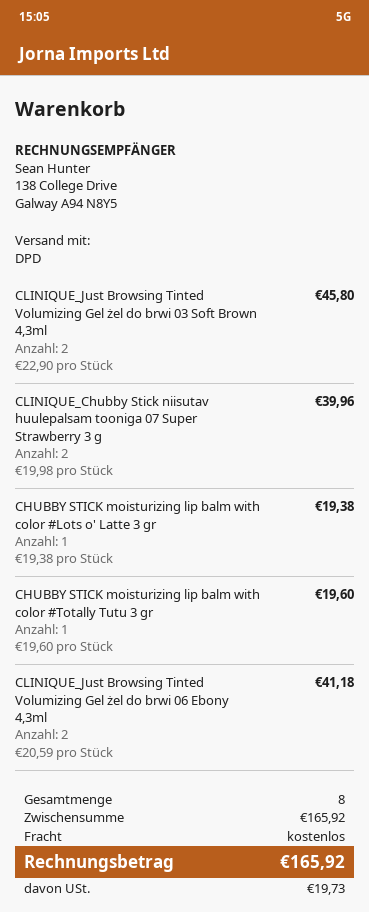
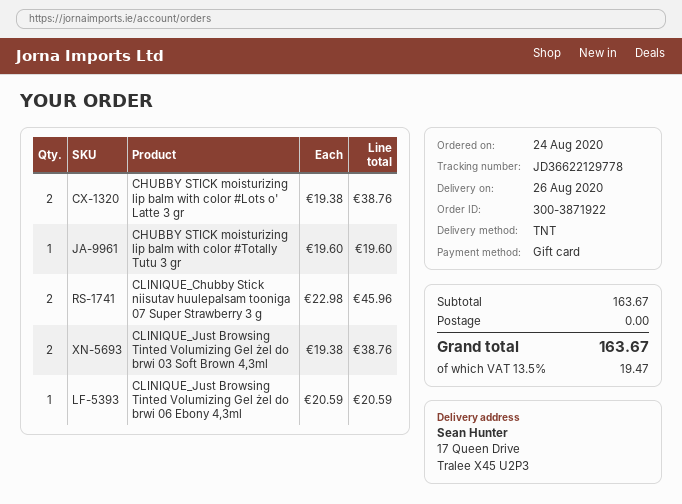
shipping method: DPD -> TNT
CLINIQUE_Just Browsing Tinted Volumizing Gel żel do brwi 03 Soft Brown 4,3ml: 2 x 22.90 = 45.80 -> 2 x 19.38 = 38.76
CLINIQUE_Chubby Stick niisutav huulepalsam tooniga 07 Super Strawberry 3 g: 2 x 19.98 = 39.96 -> 2 x 22.98 = 45.96
CHUBBY STICK moisturizing lip balm with color #Lots o' Latte 3 gr: 1 x 19.38 = 19.38 -> 2 x 19.38 = 38.76
CLINIQUE_Just Browsing Tinted Volumizing Gel żel do brwi 06 Ebony 4,3ml: 2 x 20.59 = 41.18 -> 1 x 20.59 = 20.59
subtotal: 165.92 -> 163.67
tax: 19.73 -> 19.47
total: 165.92 -> 163.67

